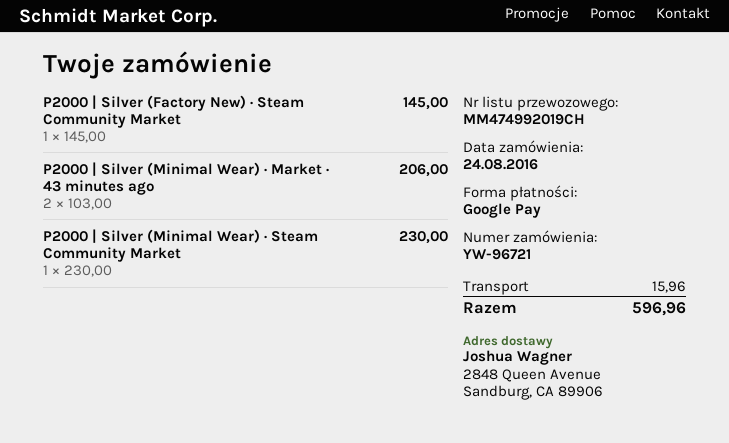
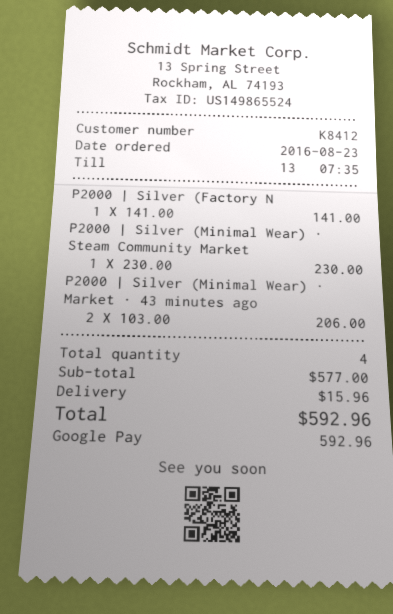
order date: 2016-08-24 -> 2016-08-23
P2000 | Silver (Factory New) · Steam Community Market: 1 x 145.00 = 145.00 -> 1 x 141.00 = 141.00
total: 596.96 -> 592.96

